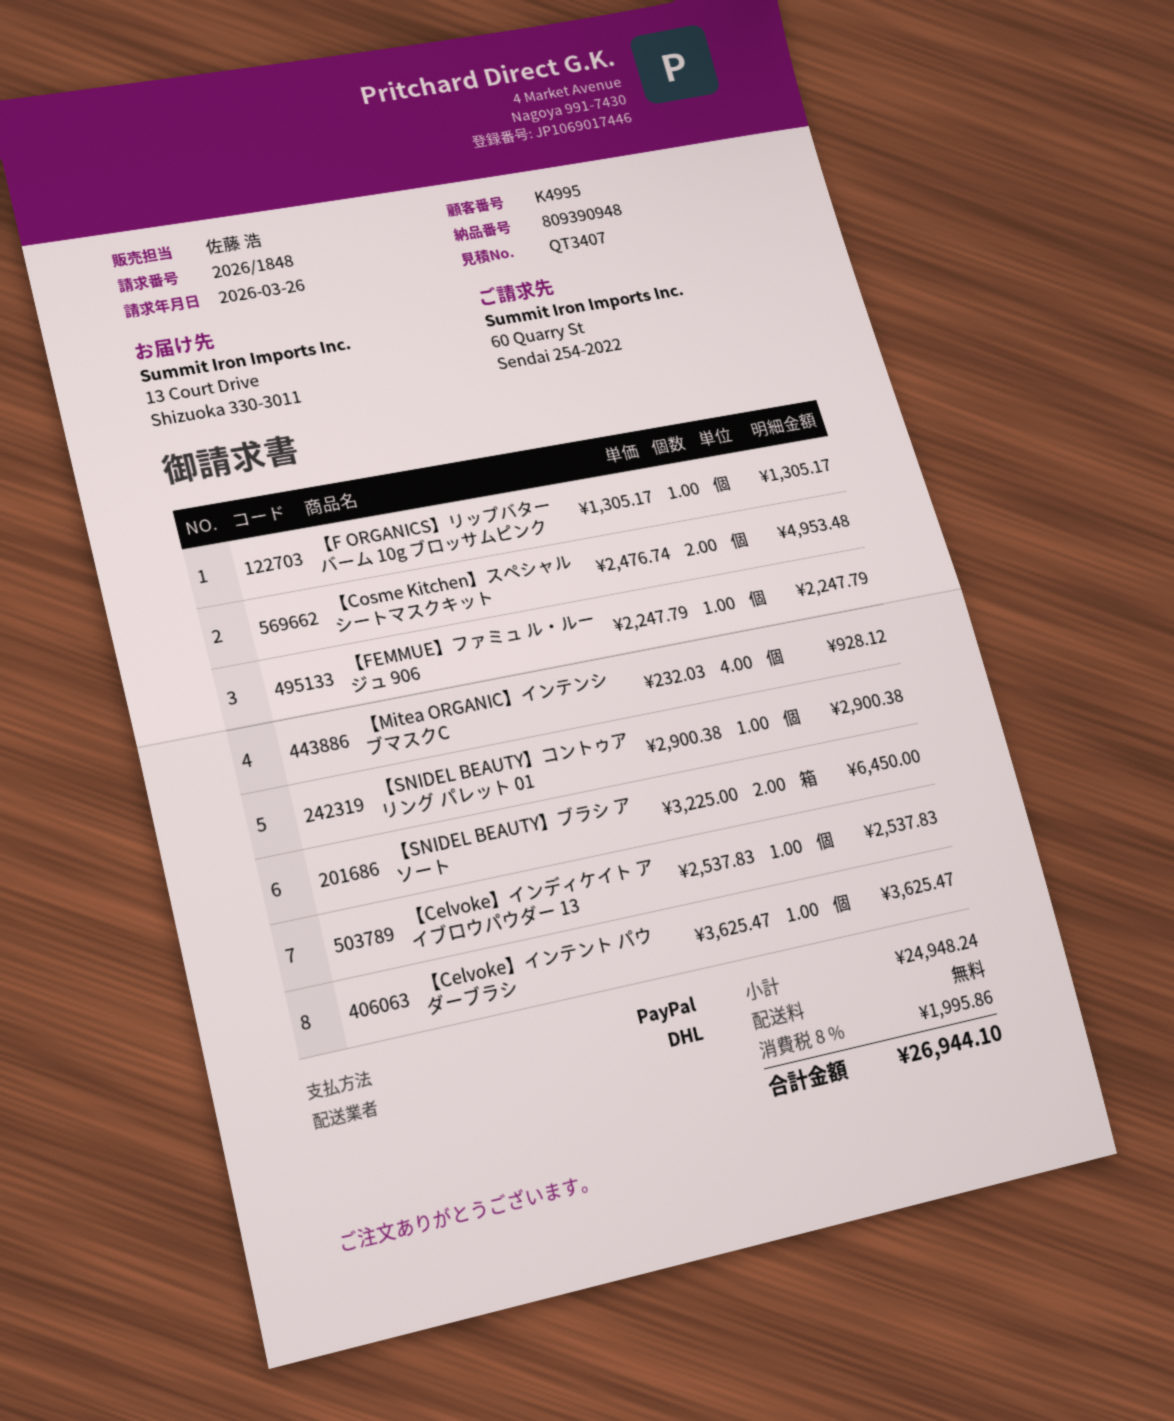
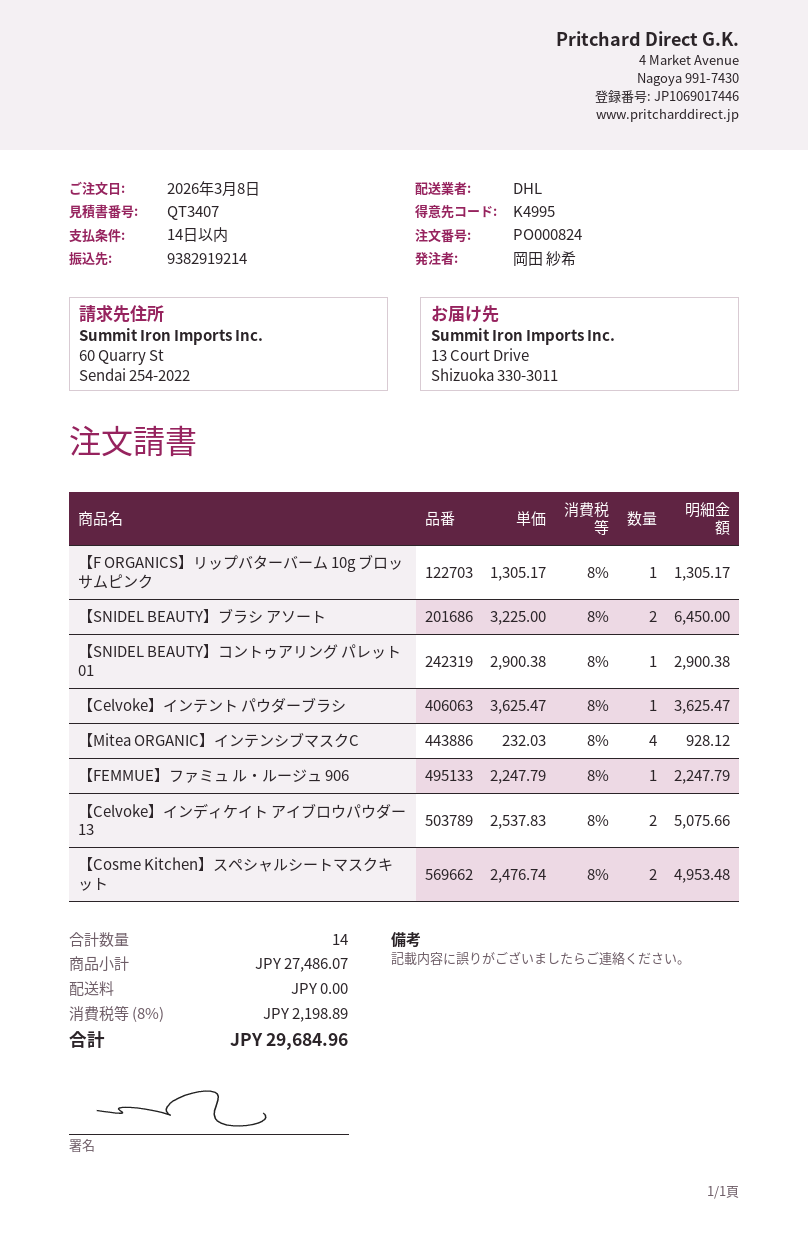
【Celvoke】インディケイト アイブロウパウダー 13: 1 x 2537.83 = 2537.83 -> 2 x 2537.83 = 5075.66
subtotal: 24948.24 -> 27486.07
tax: 8% = 1995.86 -> 8% = 2198.89
total: 26944.10 -> 29684.96

